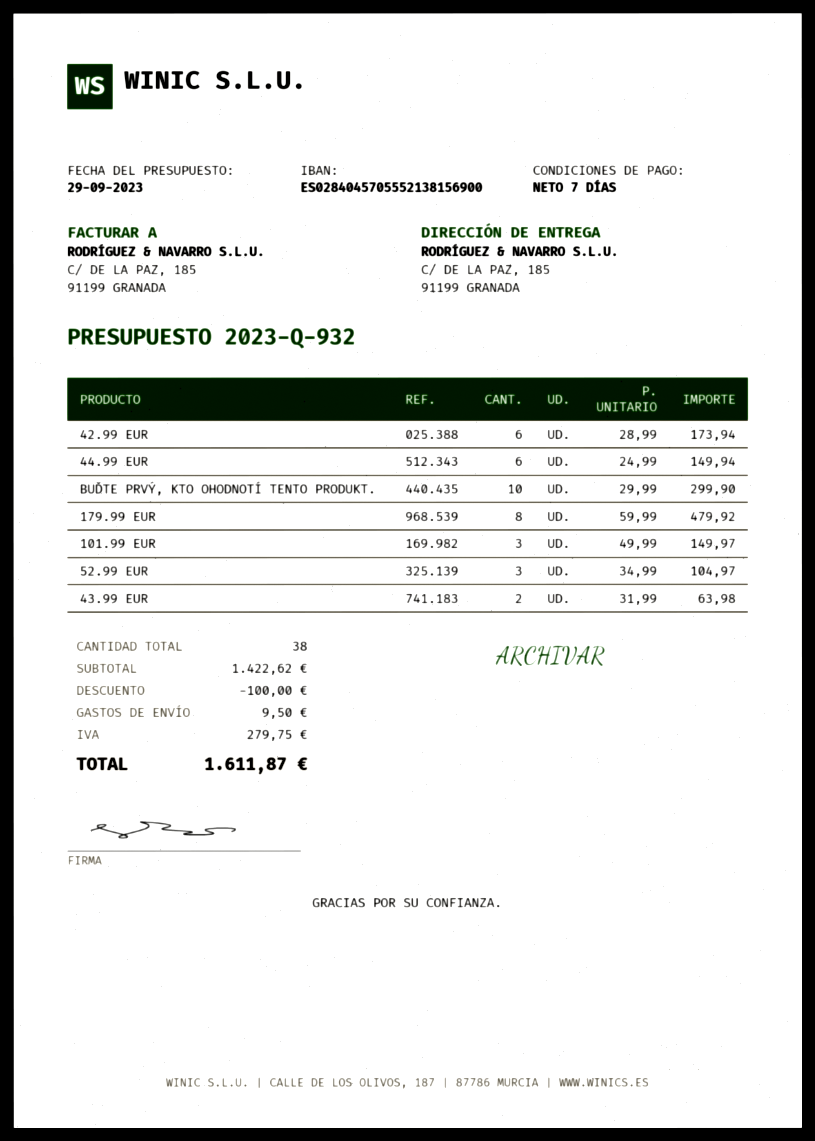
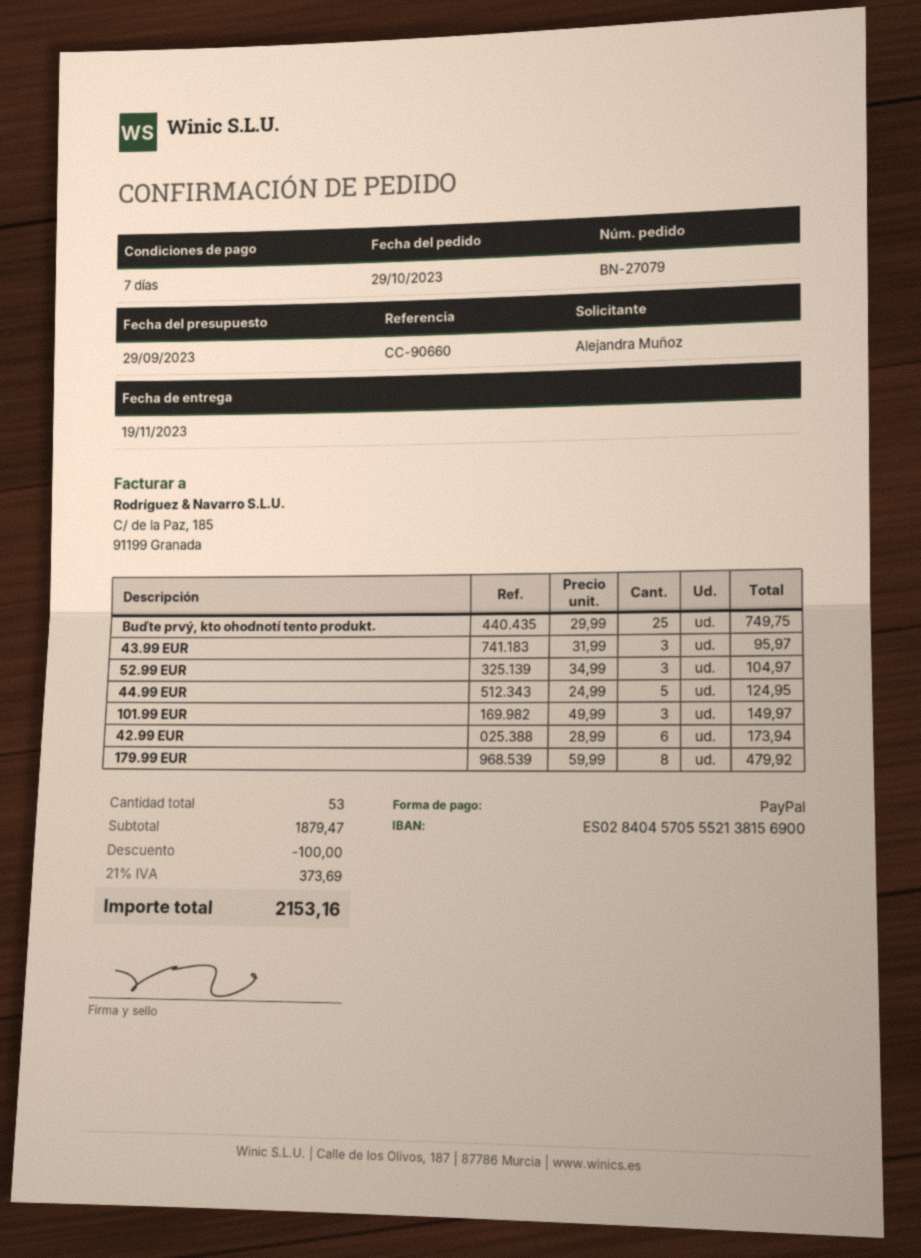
44.99 EUR: 6 x 24.99 = 149.94 -> 5 x 24.99 = 124.95
BUĎTE PRVÝ, KTO OHODNOTÍ TENTO PRODUKT.: 10 x 29.99 = 299.90 -> 25 x 29.99 = 749.75
43.99 EUR: 2 x 31.99 = 63.98 -> 3 x 31.99 = 95.97
total quantity: 38 -> 53
subtotal: 1422.62 -> 1879.47
shipping: 9.50 -> none
tax: 279.75 -> 373.69
total: 1611.87 -> 2153.16

